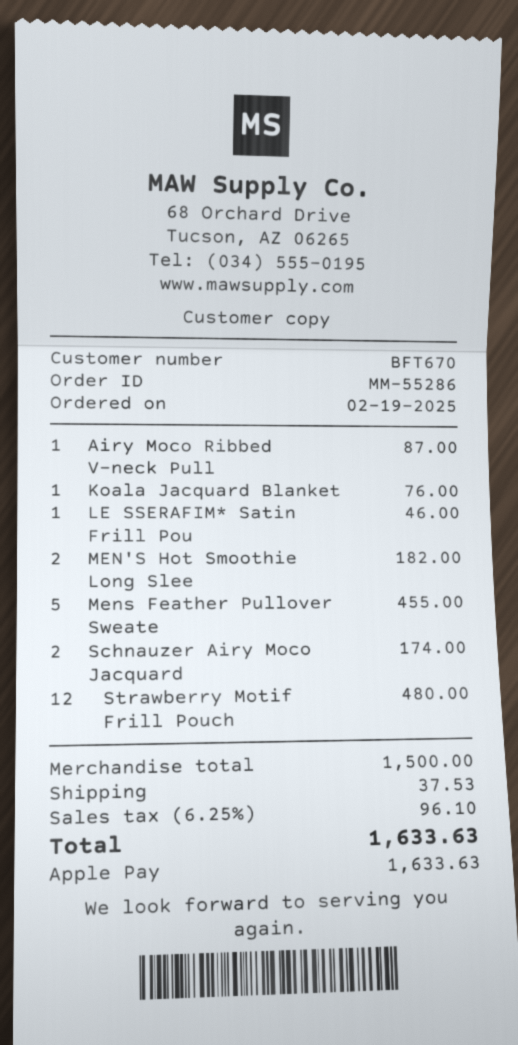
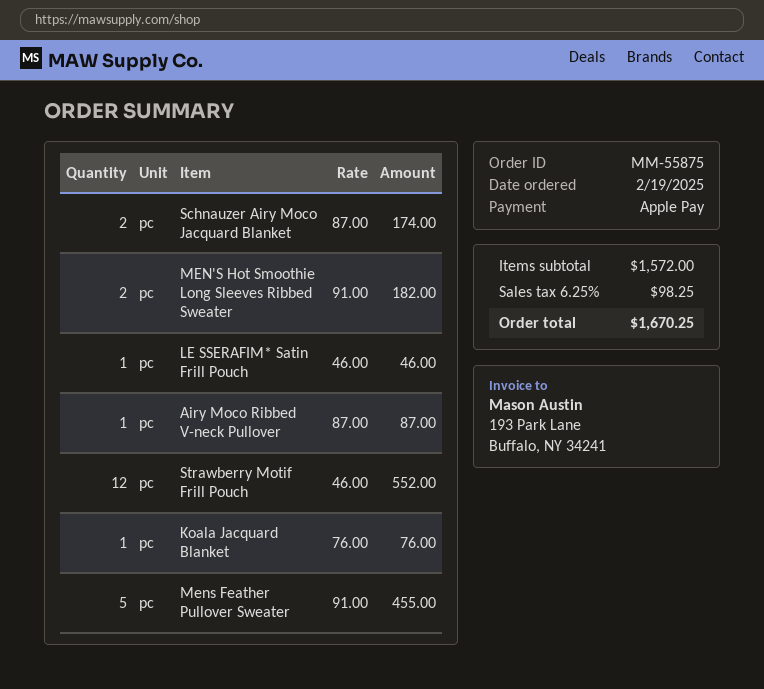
order number: MM-55286 -> MM-55875
Strawberry Motif Frill Pouch: 12 for 480.00 -> 12 for 552.00
subtotal: 1500.00 -> 1572.00
shipping: 37.53 -> none
tax: 6.25% = 96.10 -> 6.25% = 98.25
total: 1633.63 -> 1670.25

